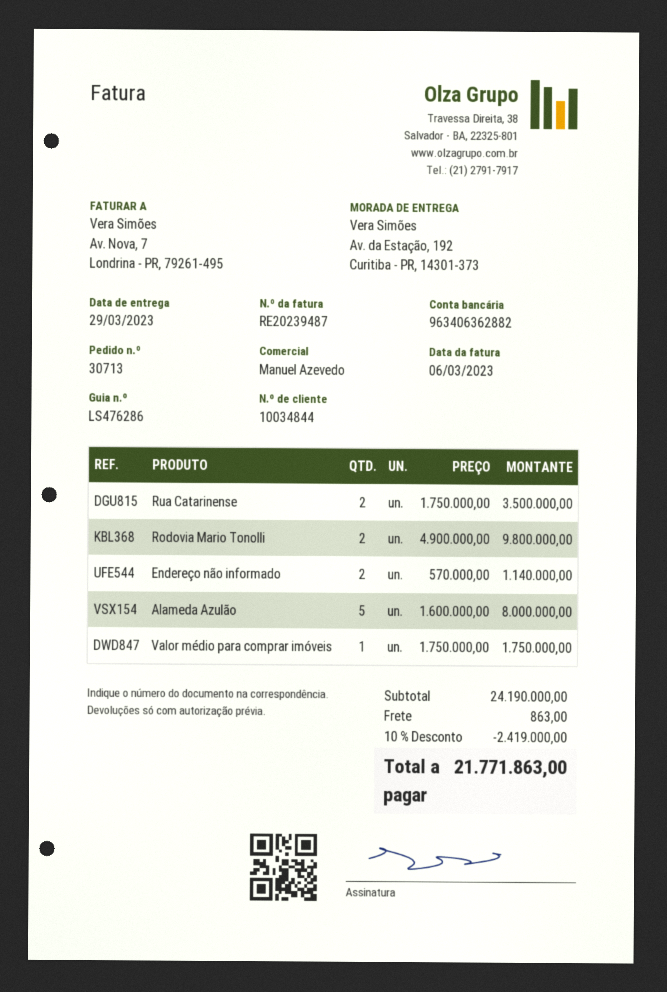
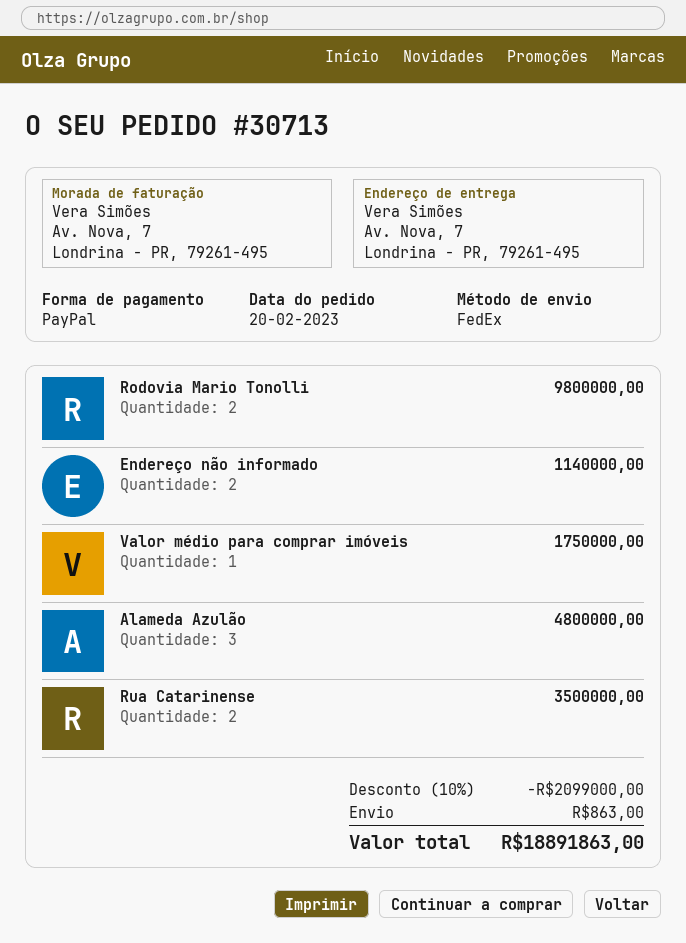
ship to: Av. da Estação, 192, Curitiba - PR, 14301-373 -> Av. Nova, 7, Londrina - PR, 79261-495
Alameda Azulão: 5 for 8000000.00 -> 3 for 4800000.00
discount: 10% = 2419000.00 -> 10% = 2099000.00
total: 21771863.00 -> 18891863.00

